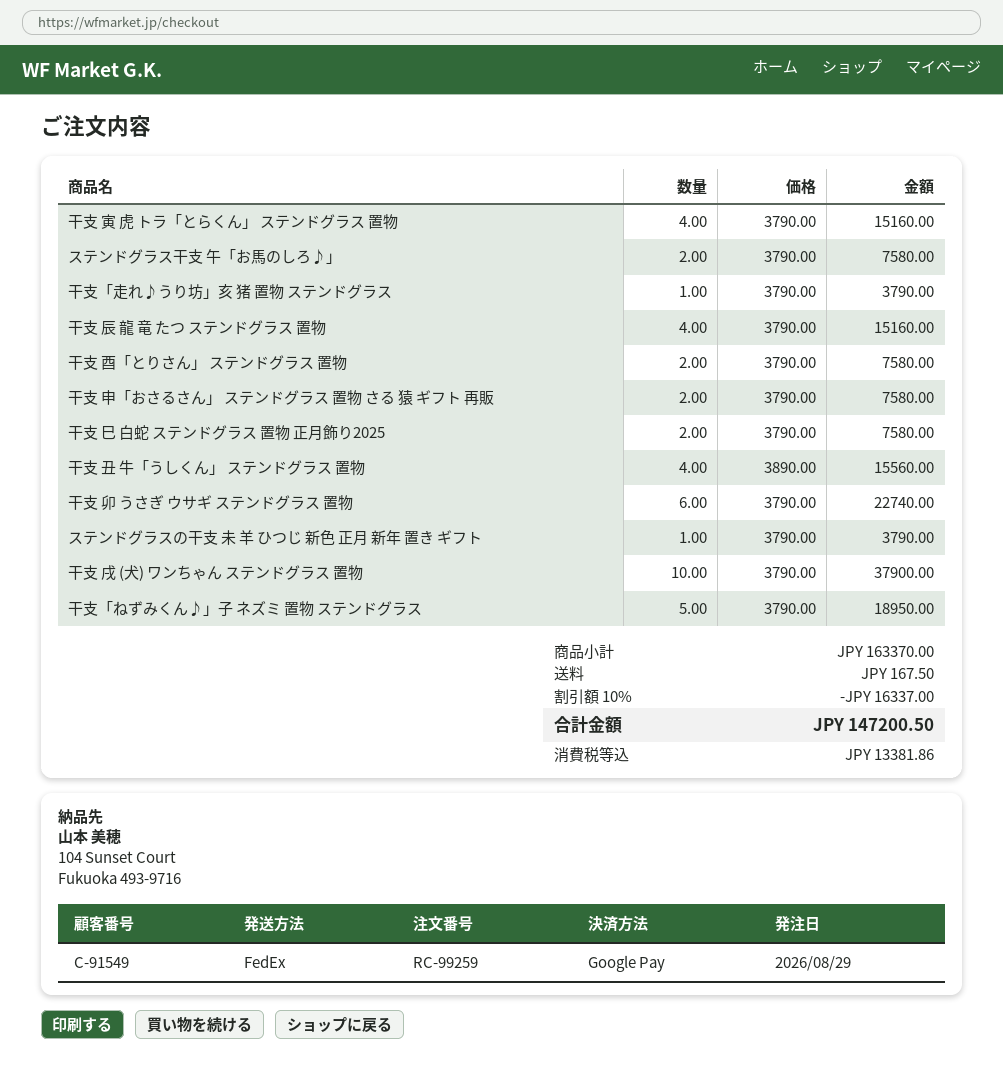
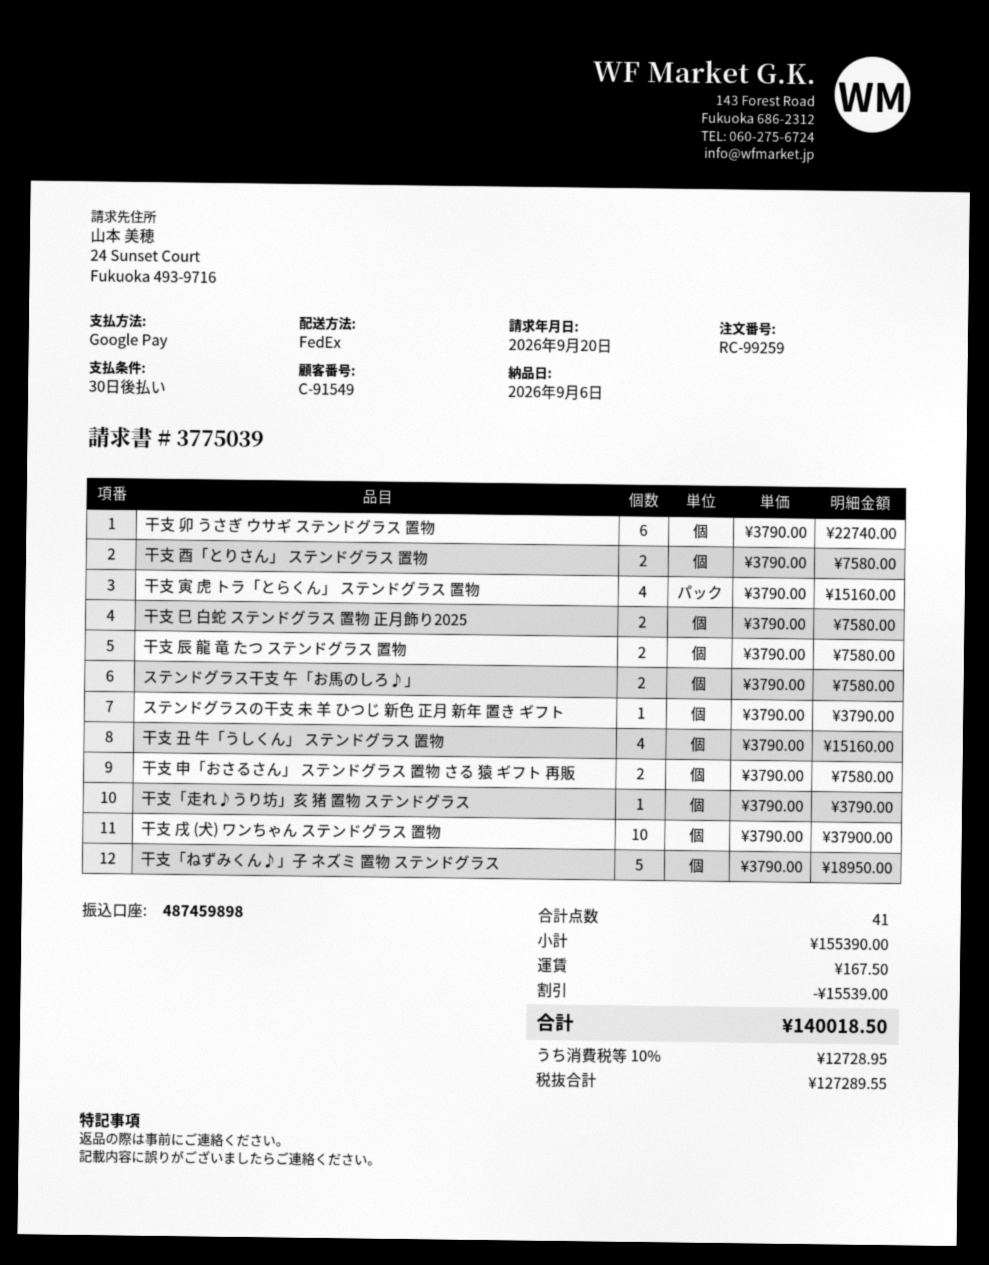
干支 辰 龍 竜 たつ ステンドグラス 置物: 4 x 3790.00 = 15160.00 -> 2 x 3790.00 = 7580.00
干支 丑 牛「うしくん」 ステンドグラス 置物: 4 x 3890.00 = 15560.00 -> 4 x 3790.00 = 15160.00
subtotal: 163370.00 -> 155390.00
discount: 16337.00 -> 15539.00
tax: 13381.86 -> 12728.95
total: 147200.50 -> 140018.50

